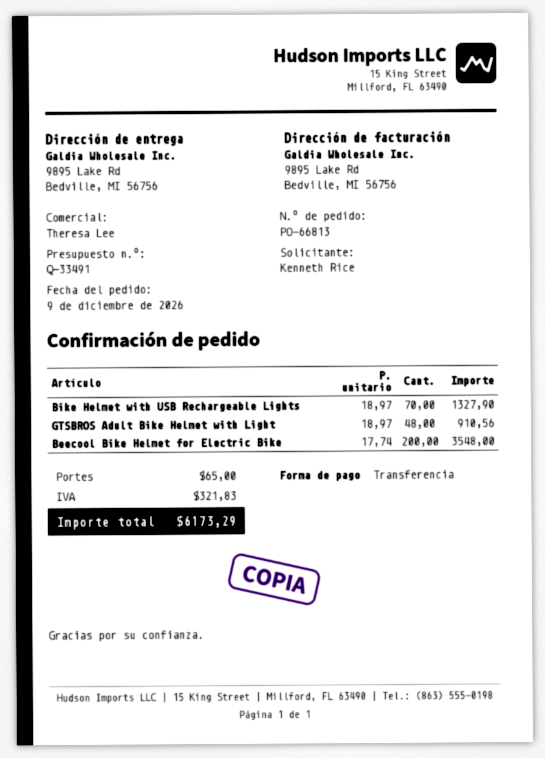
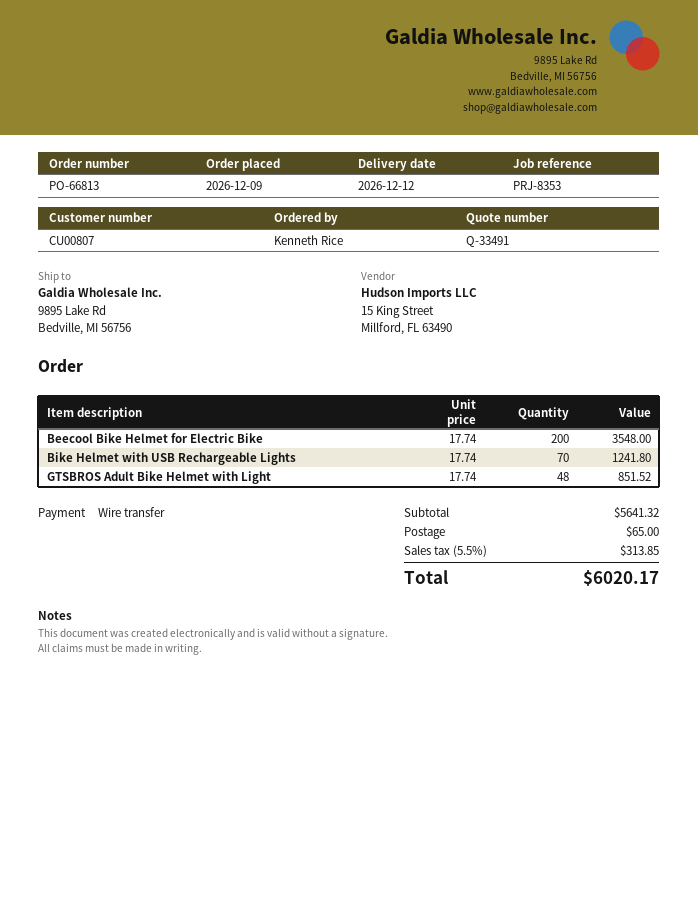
Bike Helmet with USB Rechargeable Lights: 70 x 18.97 = 1327.90 -> 70 x 17.74 = 1241.80
GTSBROS Adult Bike Helmet with Light: 48 x 18.97 = 910.56 -> 48 x 17.74 = 851.52
tax: 321.83 -> 313.85
total: 6173.29 -> 6020.17

